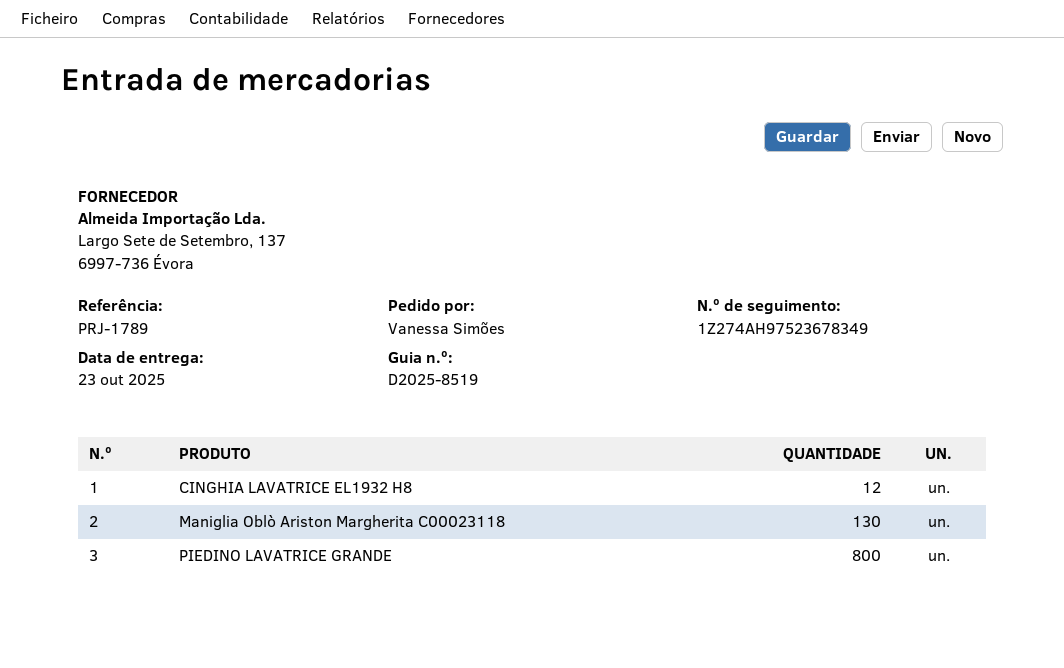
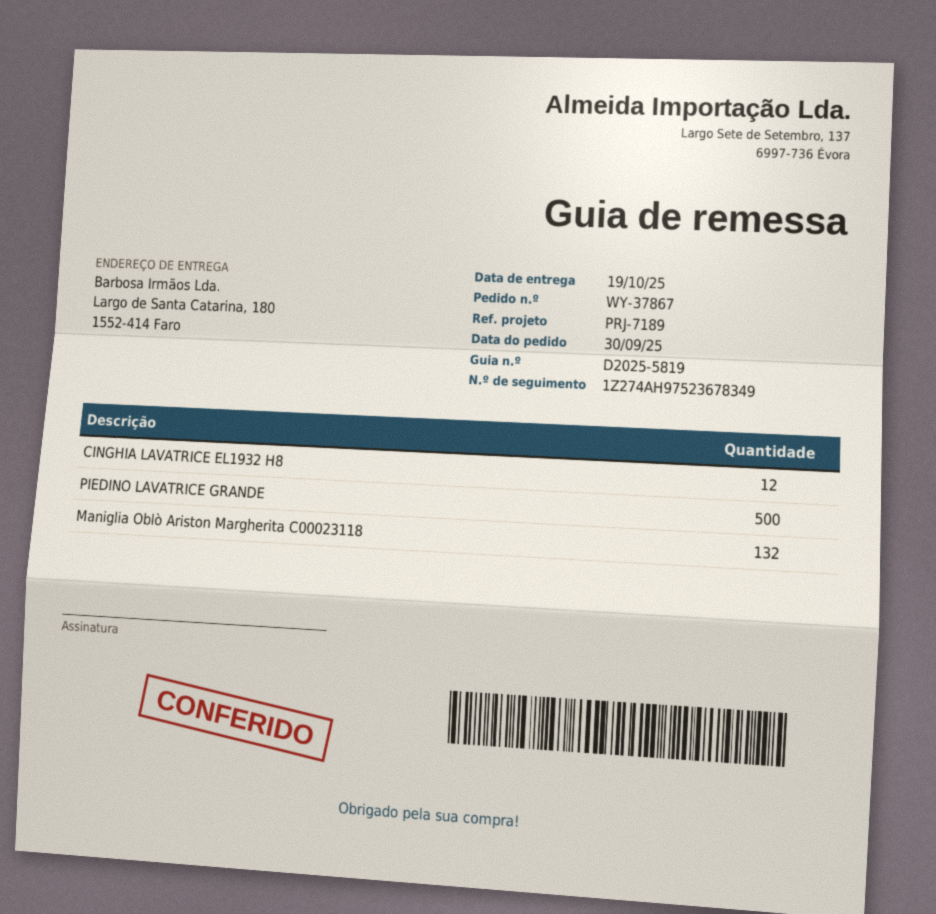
delivery note number: D2025-8519 -> D2025-5819
delivery date: 2025-10-23 -> 2025-10-19
reference: PRJ-1789 -> PRJ-7189
Maniglia Oblò Ariston Margherita C00023118: 130 -> 132
PIEDINO LAVATRICE GRANDE: 800 -> 500

